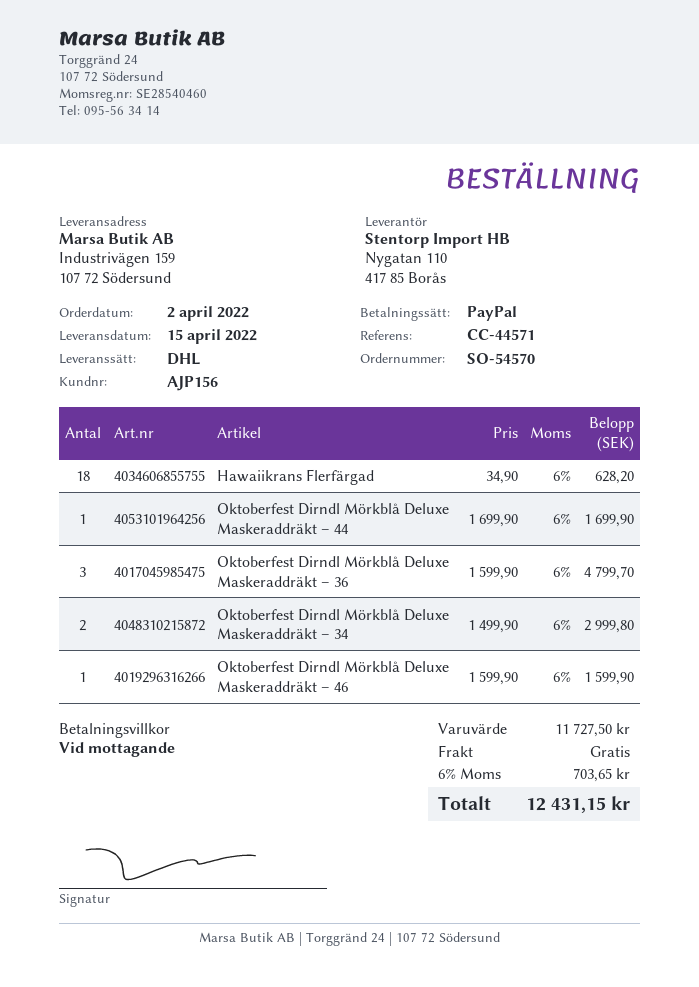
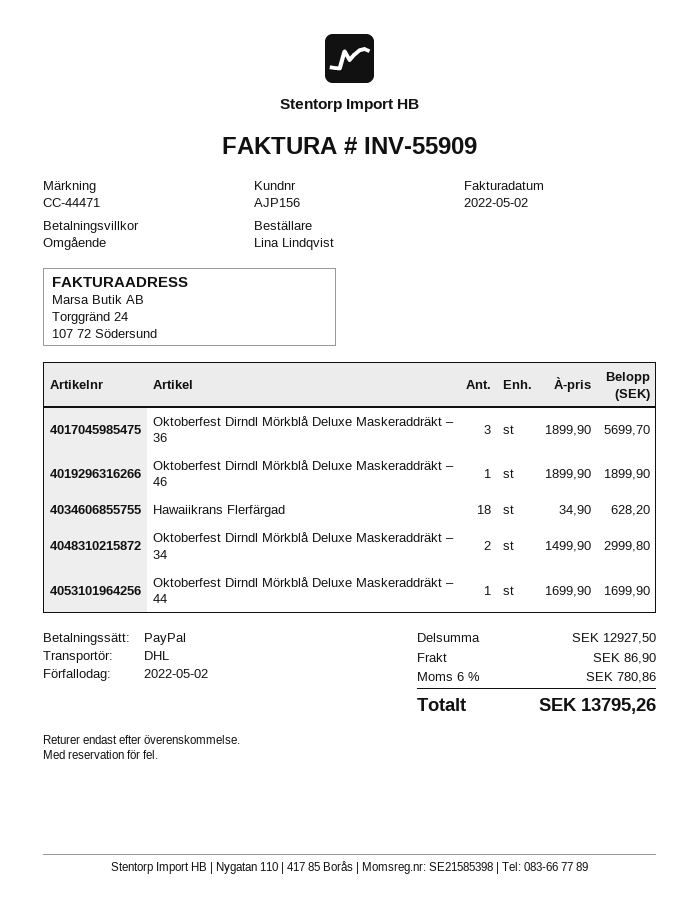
reference: CC-44571 -> CC-44471
Oktoberfest Dirndl Mörkblå Deluxe Maskeraddräkt – 36: 3 x 1599.90 = 4799.70 -> 3 x 1899.90 = 5699.70
Oktoberfest Dirndl Mörkblå Deluxe Maskeraddräkt – 46: 1 x 1599.90 = 1599.90 -> 1 x 1899.90 = 1899.90
subtotal: 11727.50 -> 12927.50
shipping: 0.00 -> 86.90
tax: 6% = 703.65 -> 6% = 780.86
total: 12431.15 -> 13795.26

